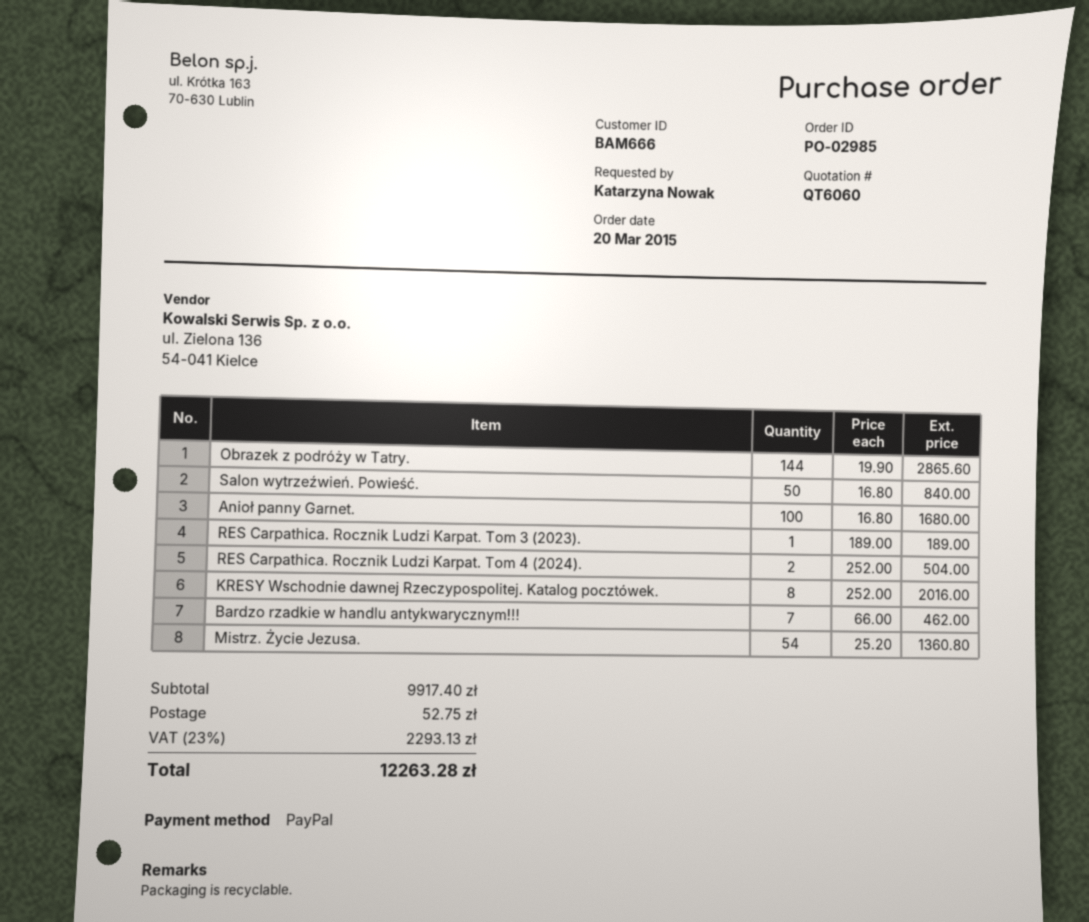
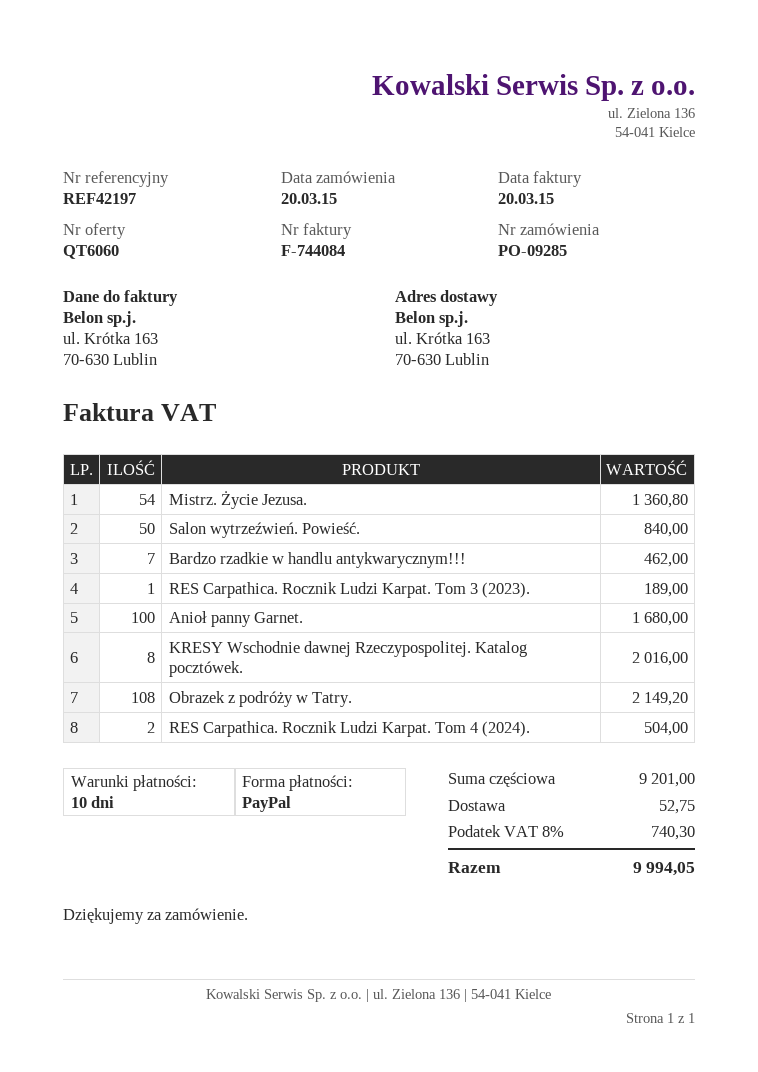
order number: PO-02985 -> PO-09285
Obrazek z podróży w Tatry.: 144 for 2865.60 -> 108 for 2149.20
subtotal: 9917.40 -> 9201.00
tax: 23% = 2293.13 -> 8% = 740.30
total: 12263.28 -> 9994.05

